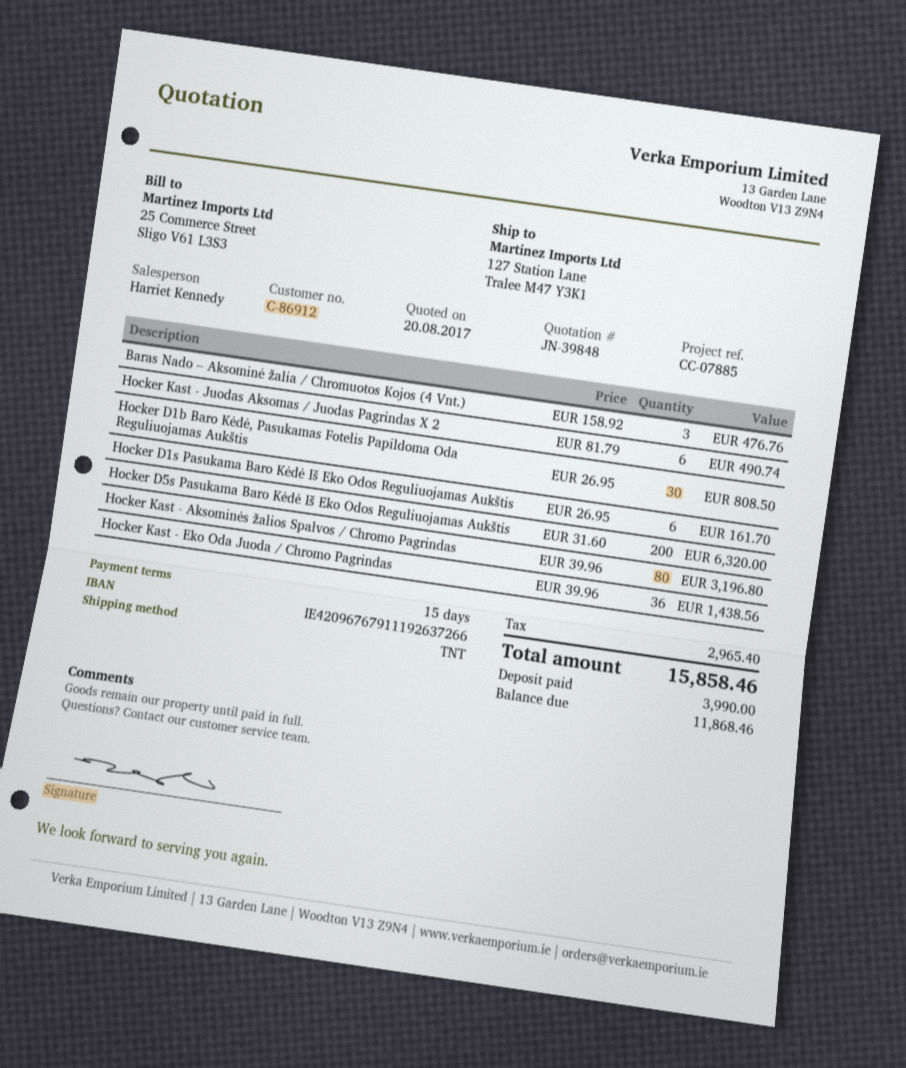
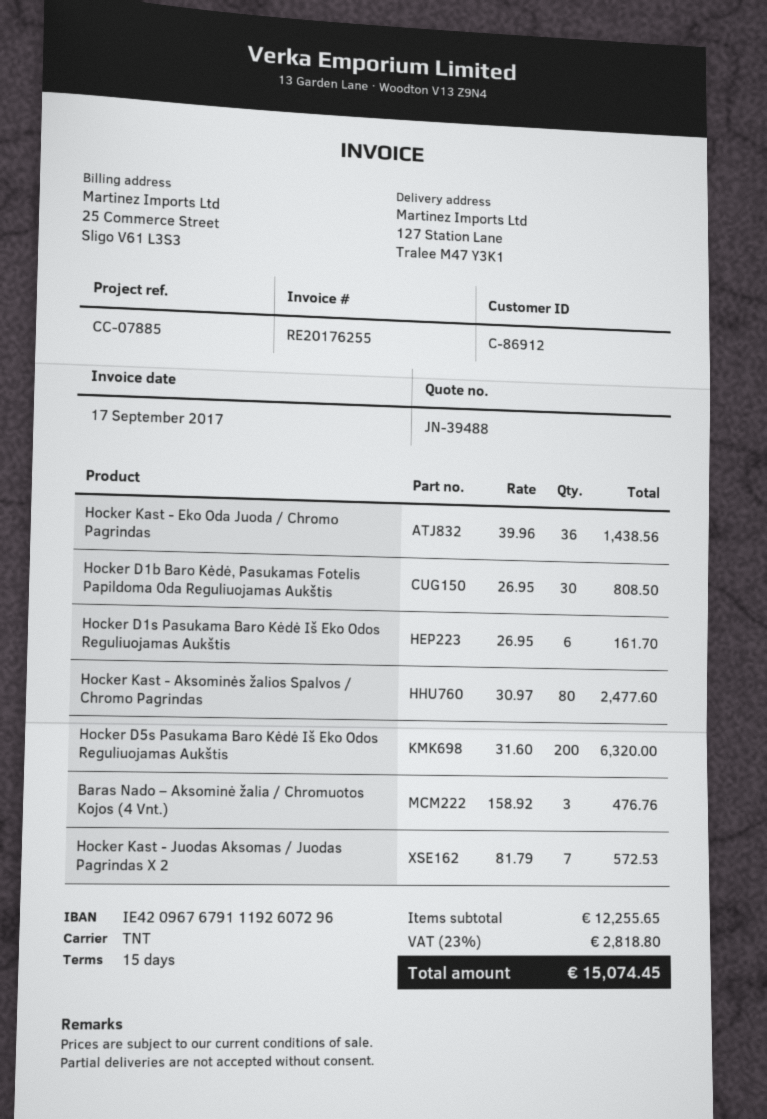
quote number: JN-39848 -> JN-39488
bank account: IE42096767911192637266 -> IE42096767911192607296
Hocker Kast - Juodas Aksomas / Juodas Pagrindas X 2: 6 x 81.79 = 490.74 -> 7 x 81.79 = 572.53
Hocker Kast - Aksominės žalios Spalvos / Chromo Pagrindas: 80 x 39.96 = 3196.80 -> 80 x 30.97 = 2477.60
tax: 2965.40 -> 2818.80
total: 15858.46 -> 15074.45

